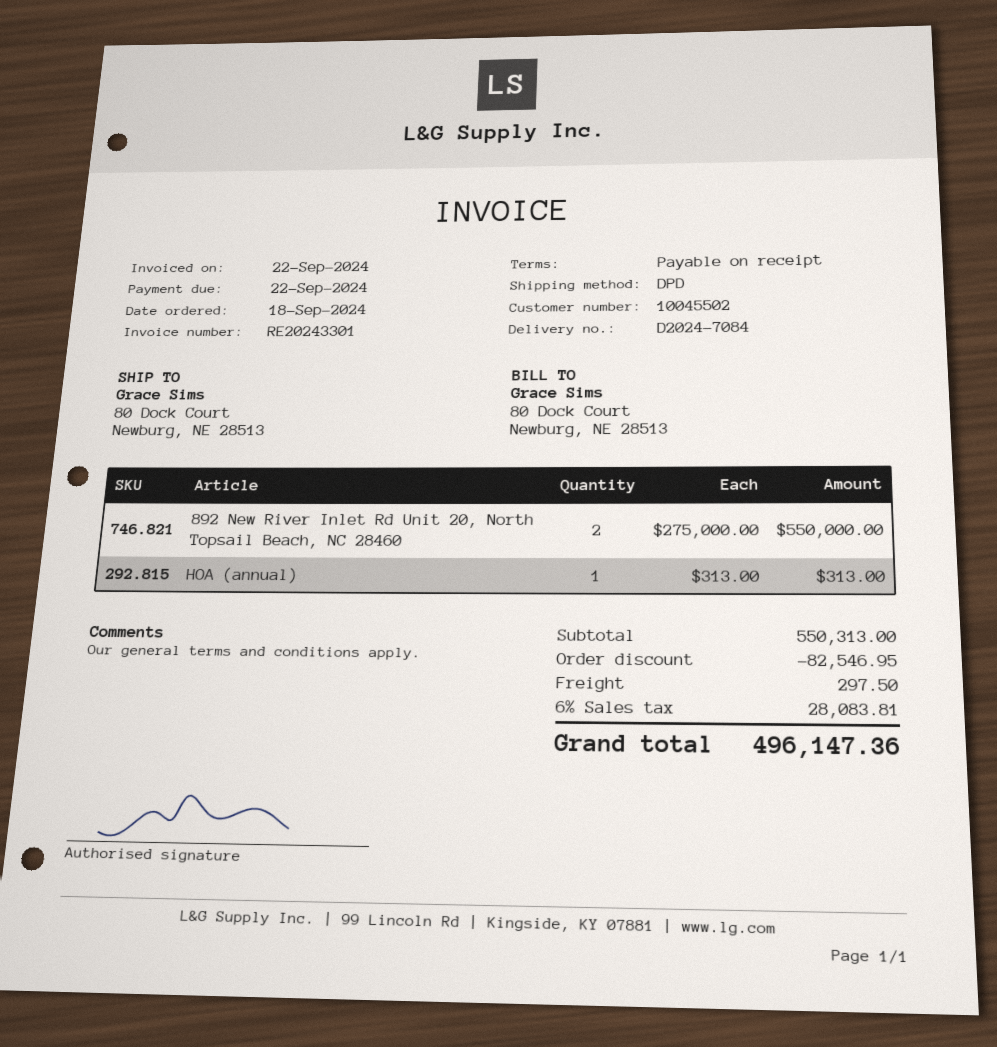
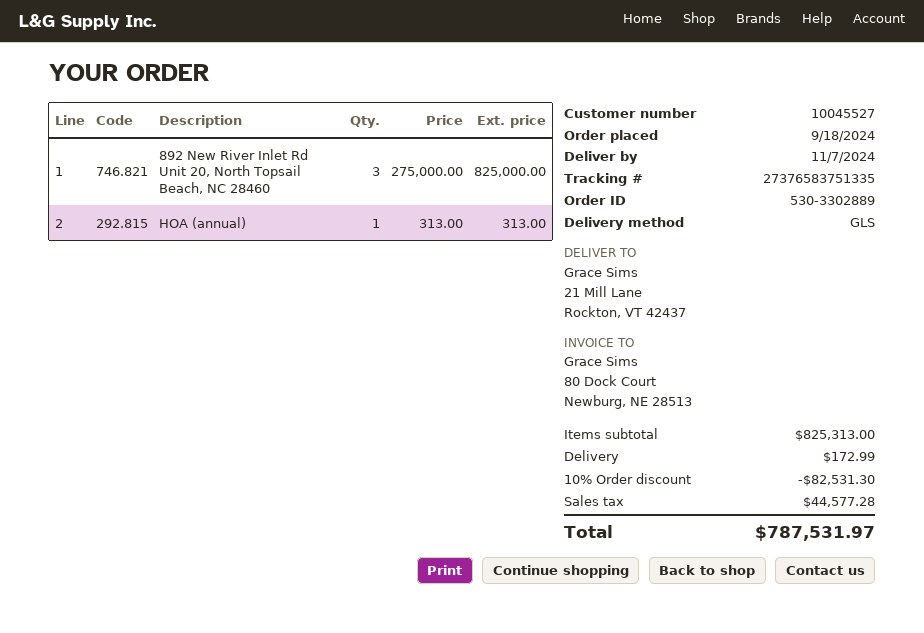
customer number: 10045502 -> 10045527
shipping method: DPD -> GLS
ship to: 80 Dock Court, Newburg, NE 28513 -> 21 Mill Lane, Rockton, VT 42437
892 New River Inlet Rd Unit 20, North Topsail Beach, NC 28460: 2 x 275000.00 = 550000.00 -> 3 x 275000.00 = 825000.00
subtotal: 550313.00 -> 825313.00
discount: 82546.95 -> 82531.30
shipping: 297.50 -> 172.99
tax: 28083.81 -> 44577.28
total: 496147.36 -> 787531.97

